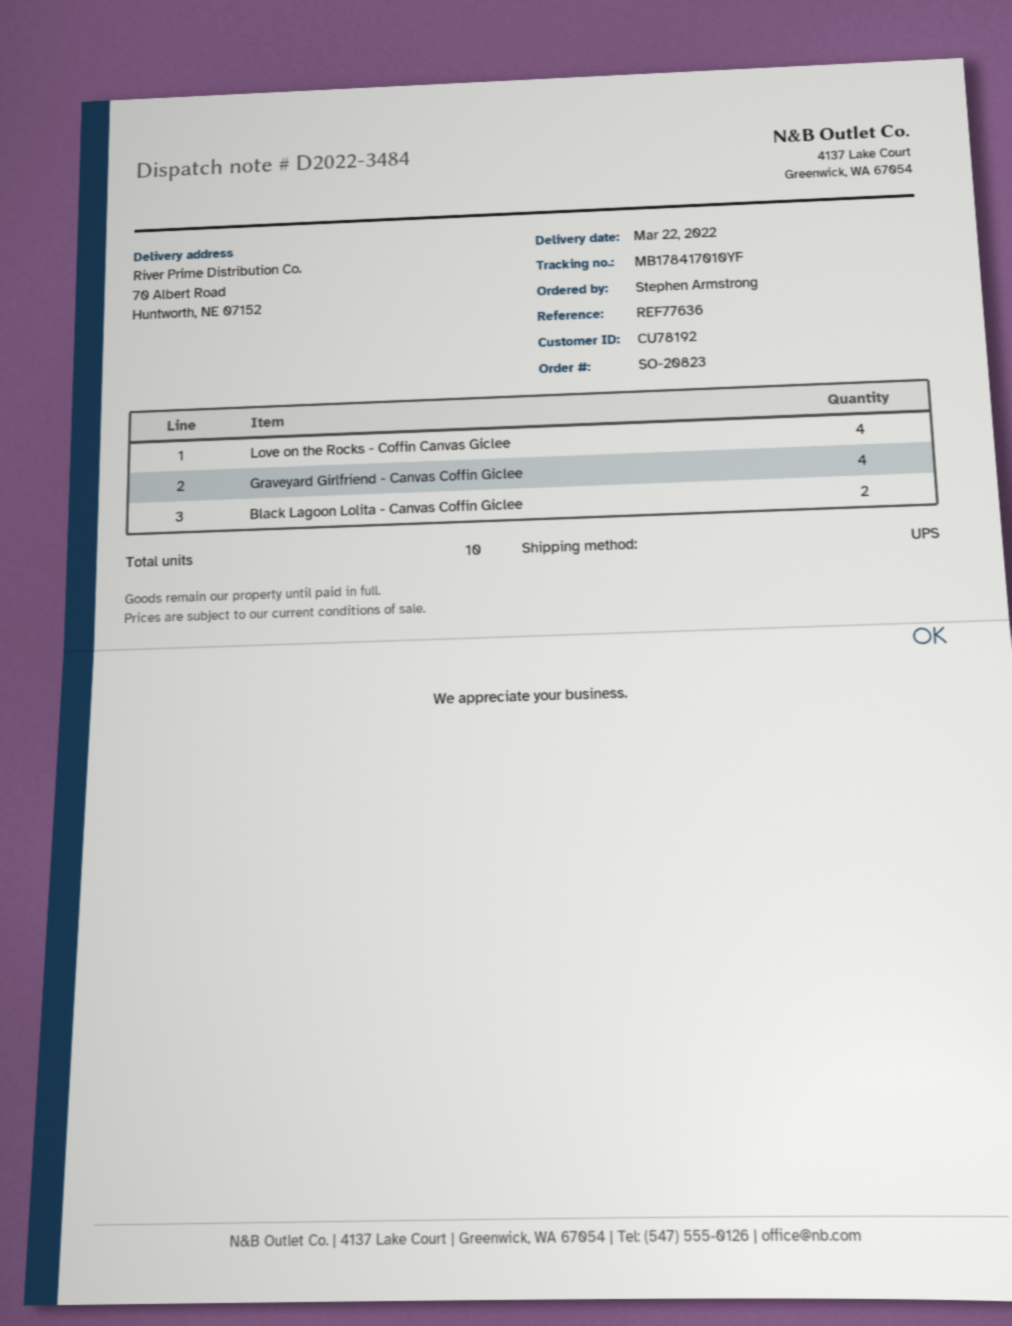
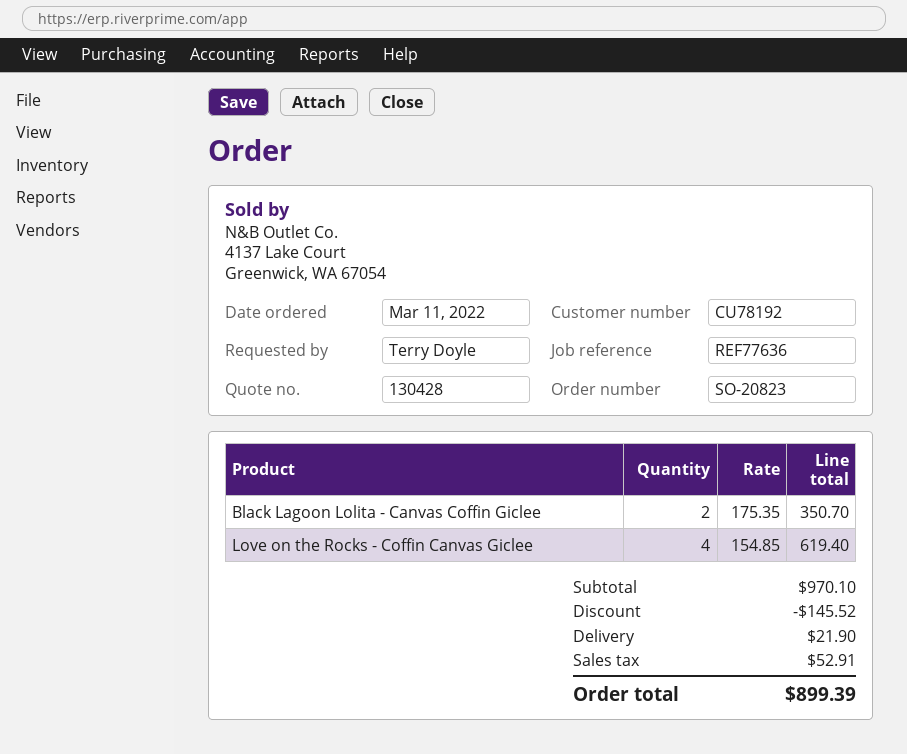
ordered by: Stephen Armstrong -> Terry Doyle
Graveyard Girlfriend - Canvas Coffin Giclee: 4 -> none

